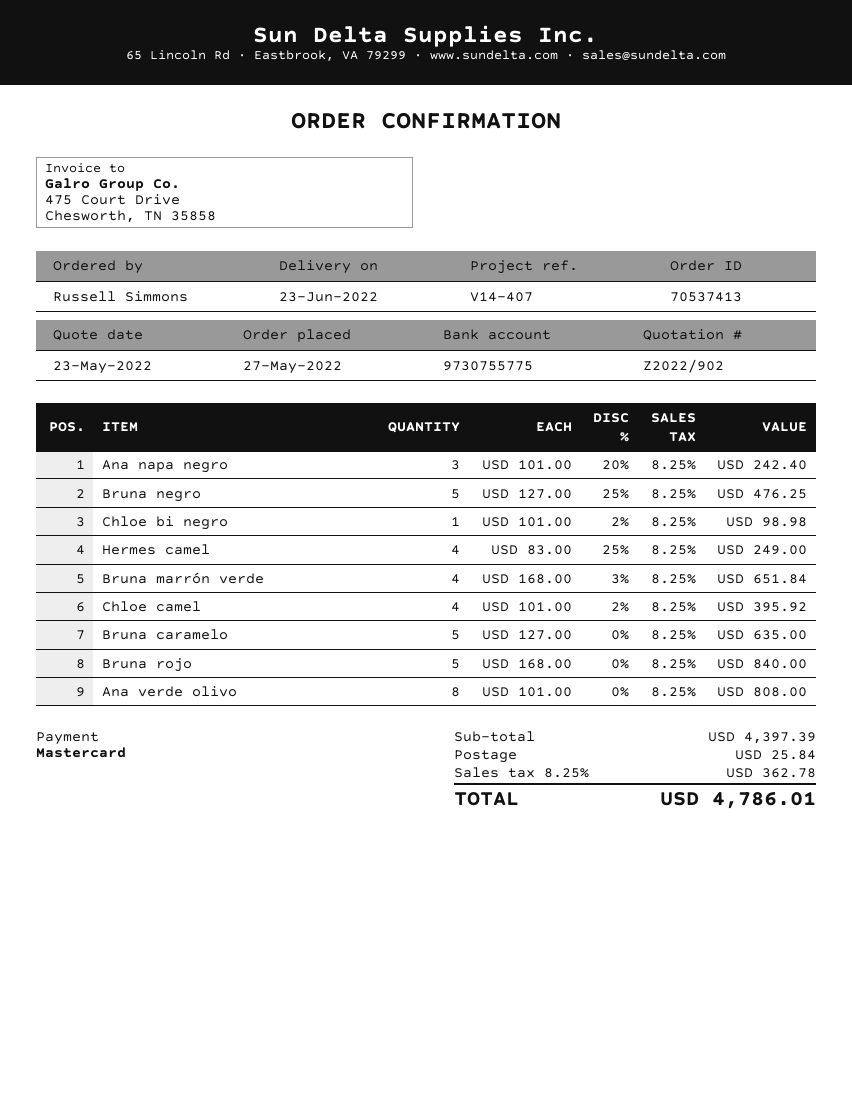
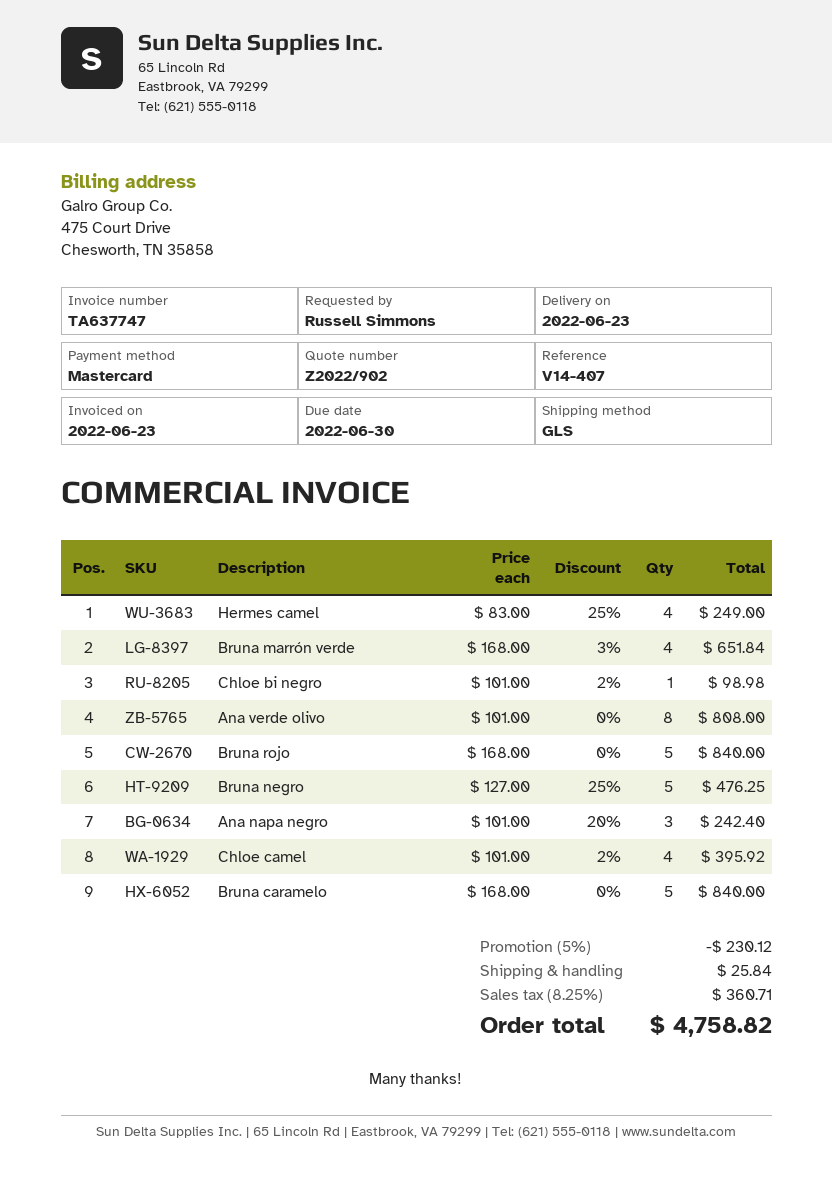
Bruna caramelo: 5 x 127.00 = 635.00 -> 5 x 168.00 = 840.00
discount: none -> 5% = 230.12
tax: 8.25% = 362.78 -> 8.25% = 360.71
total: 4786.01 -> 4758.82

